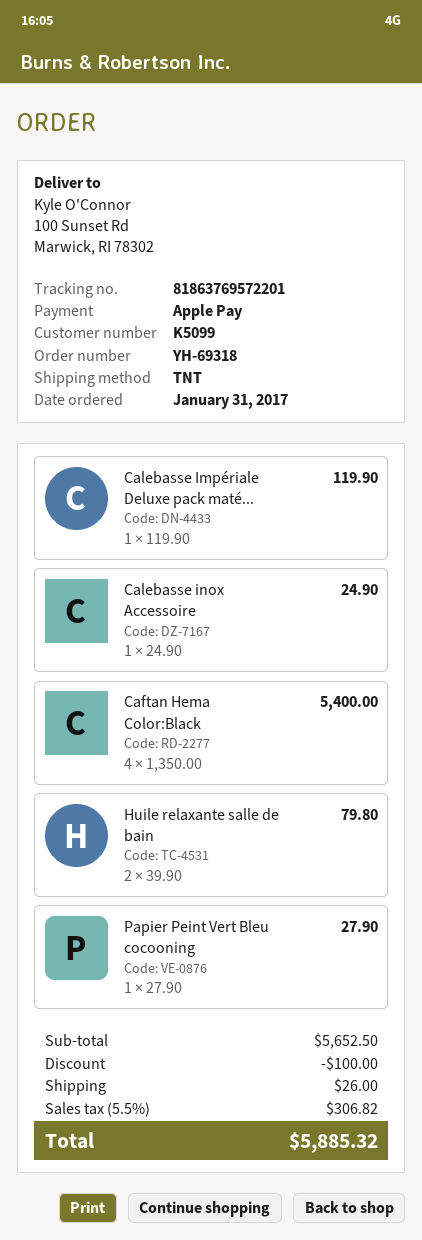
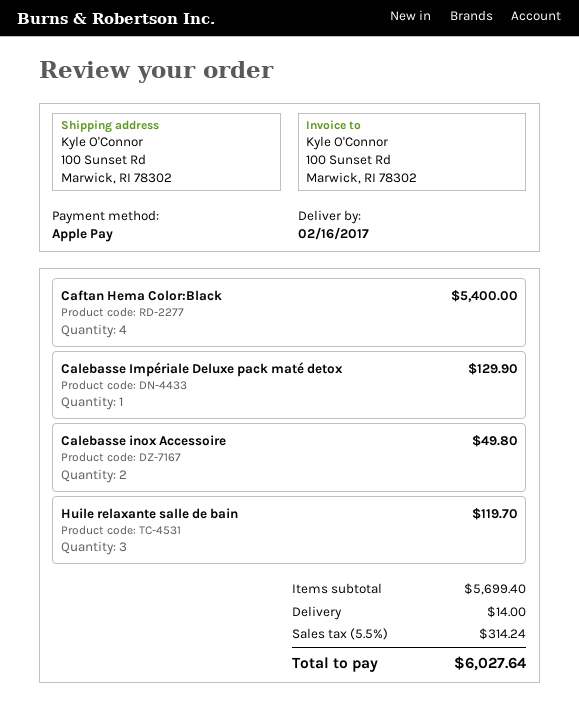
Calebasse Impériale Deluxe pack maté...: 1 for 119.90 -> 1 for 129.90
Calebasse inox Accessoire: 1 for 24.90 -> 2 for 49.80
Huile relaxante salle de bain: 2 for 79.80 -> 3 for 119.70
Papier Peint Vert Bleu cocooning: 1 for 27.90 -> none
subtotal: 5652.50 -> 5699.40
discount: 100.00 -> none
shipping: 26.00 -> 14.00
tax: 5.5% = 306.82 -> 5.5% = 314.24
total: 5885.32 -> 6027.64

